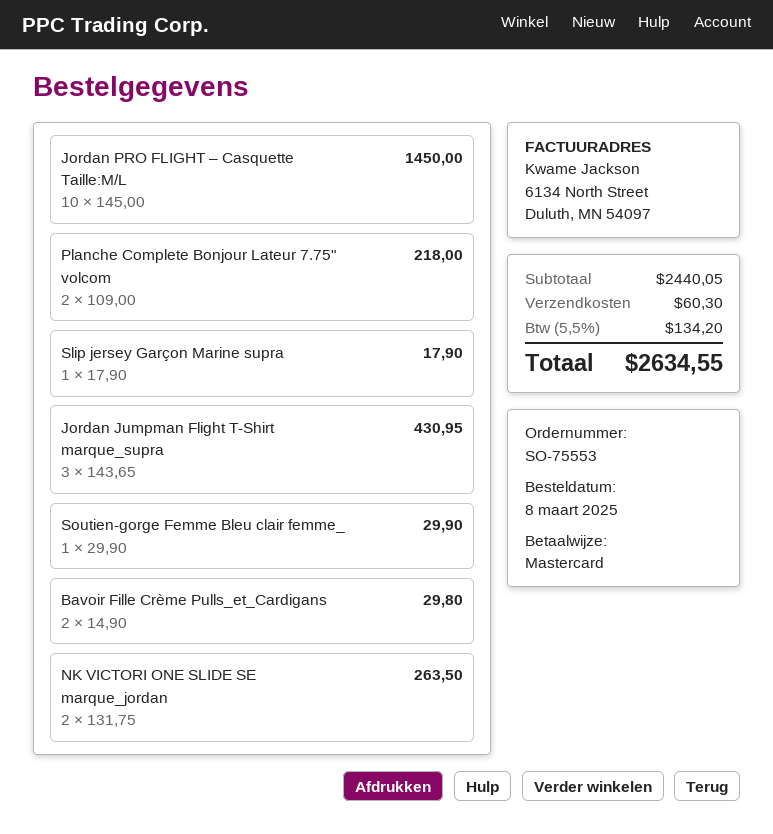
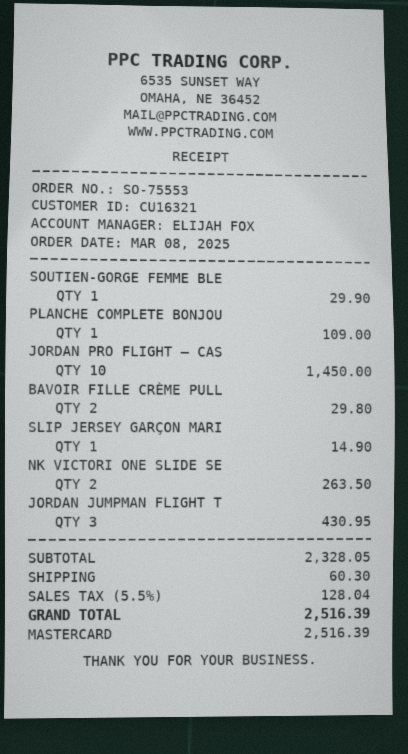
Planche Complete Bonjour Lateur 7.75" volcom: 2 for 218.00 -> 1 for 109.00
Slip jersey Garçon Marine supra: 1 for 17.90 -> 1 for 14.90
subtotal: 2440.05 -> 2328.05
tax: 5.5% = 134.20 -> 5.5% = 128.04
total: 2634.55 -> 2516.39

